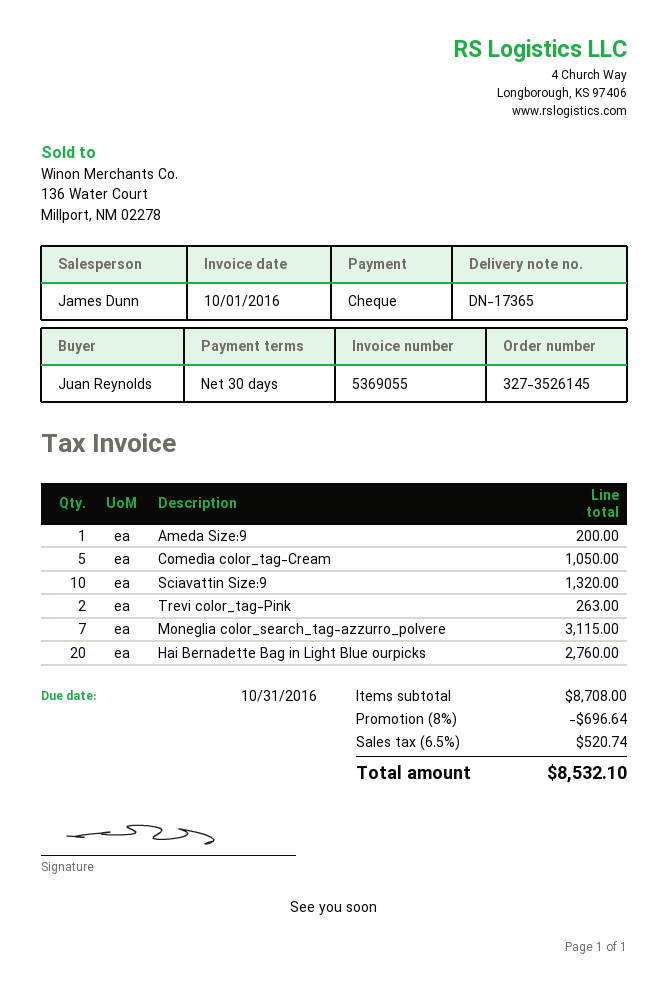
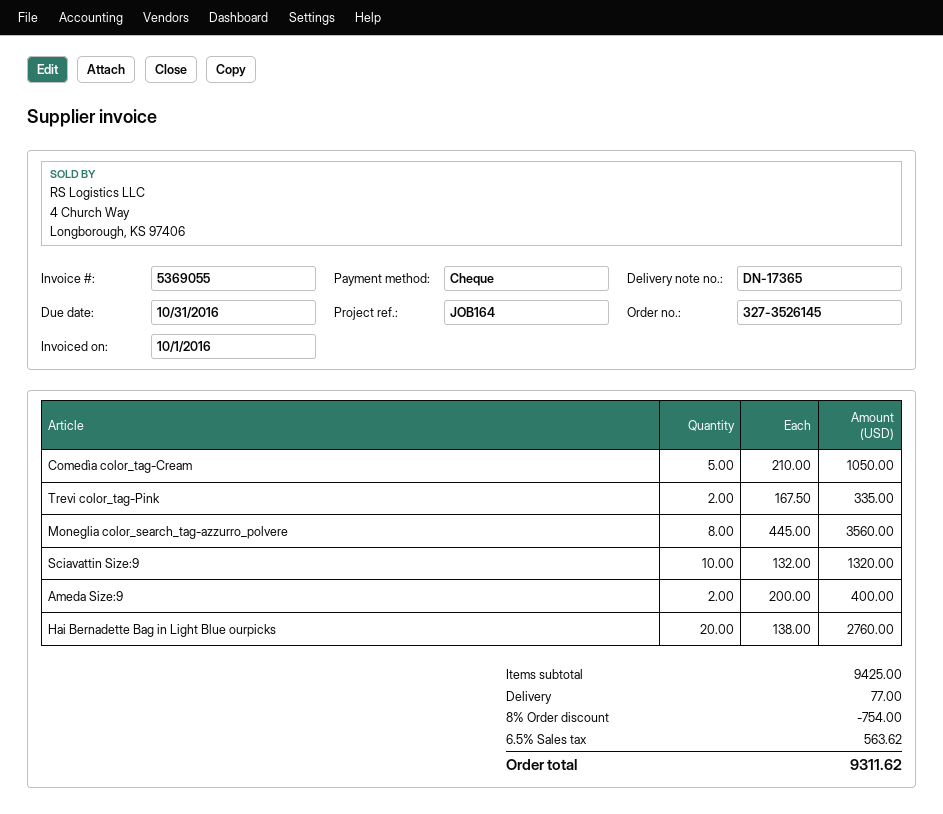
Ameda Size:9: 1 for 200.00 -> 2 for 400.00
Trevi color_tag-Pink: 2 for 263.00 -> 2 for 335.00
Moneglia color_search_tag-azzurro_polvere: 7 for 3115.00 -> 8 for 3560.00
subtotal: 8708.00 -> 9425.00
discount: 8% = 696.64 -> 8% = 754.00
shipping: none -> 77.00
tax: 6.5% = 520.74 -> 6.5% = 563.62
total: 8532.10 -> 9311.62

